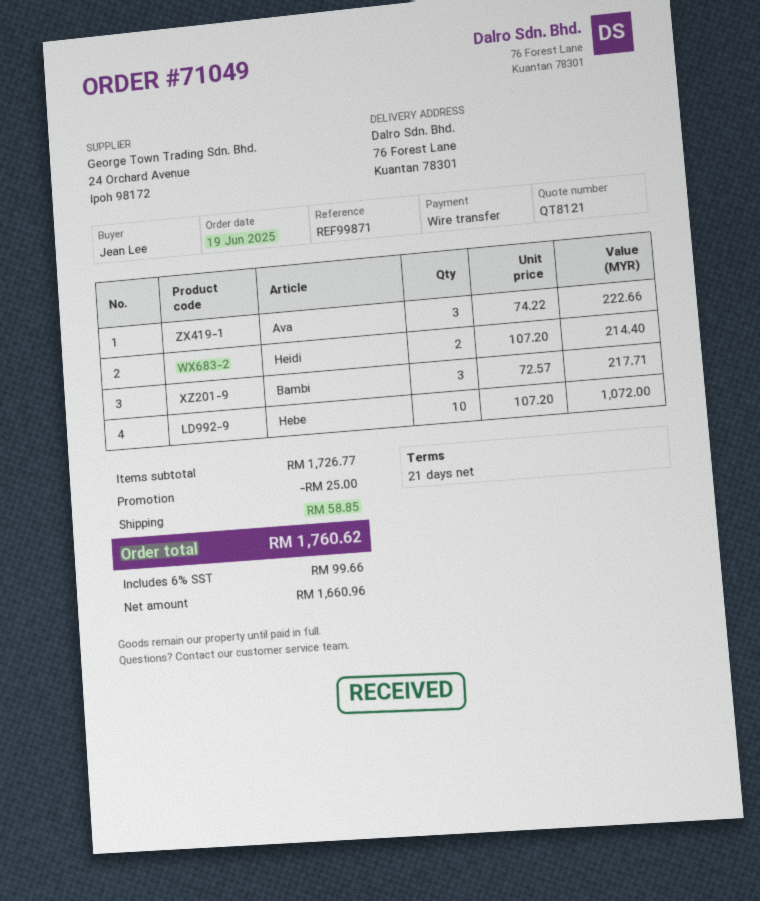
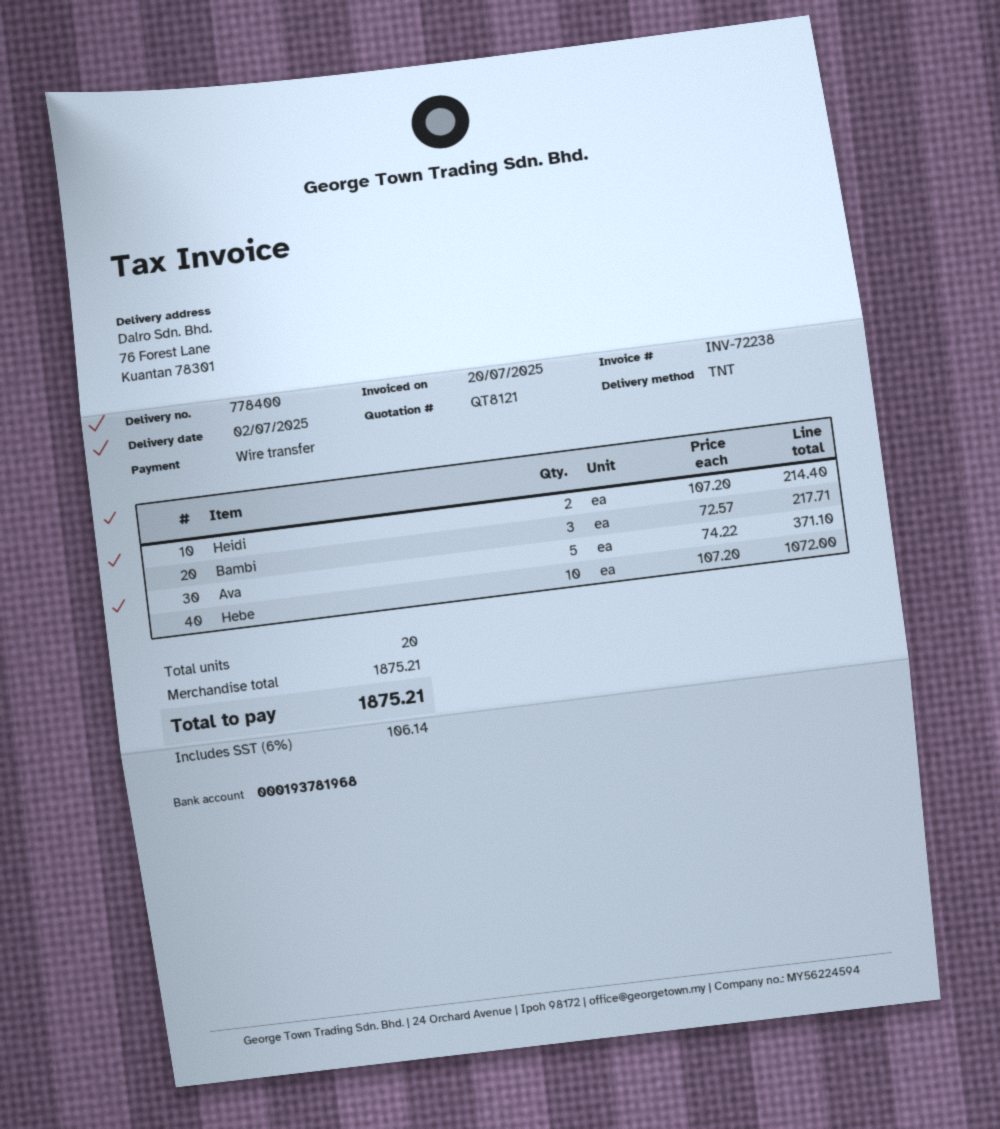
Ava: 3 x 74.22 = 222.66 -> 5 x 74.22 = 371.10
subtotal: 1726.77 -> 1875.21
discount: 25.00 -> none
shipping: 58.85 -> none
tax: 6% = 99.66 -> 6% = 106.14
total: 1760.62 -> 1875.21

